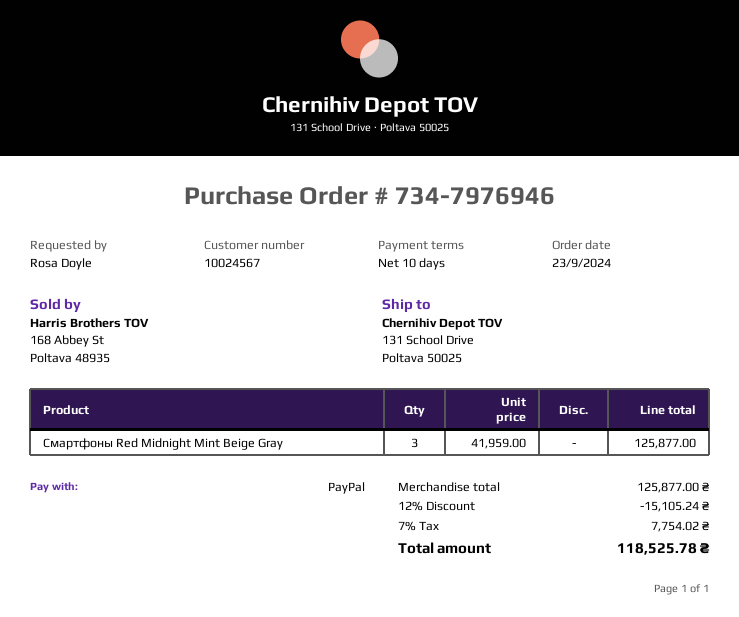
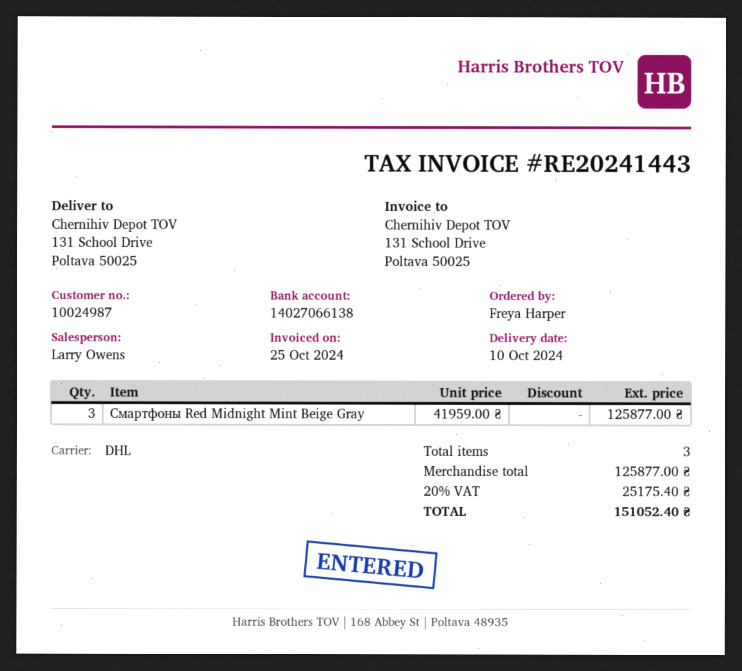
customer number: 10024567 -> 10024987
ordered by: Rosa Doyle -> Freya Harper
discount: 12% = 15105.24 -> none
tax: 7% = 7754.02 -> 20% = 25175.40
total: 118525.78 -> 151052.40

